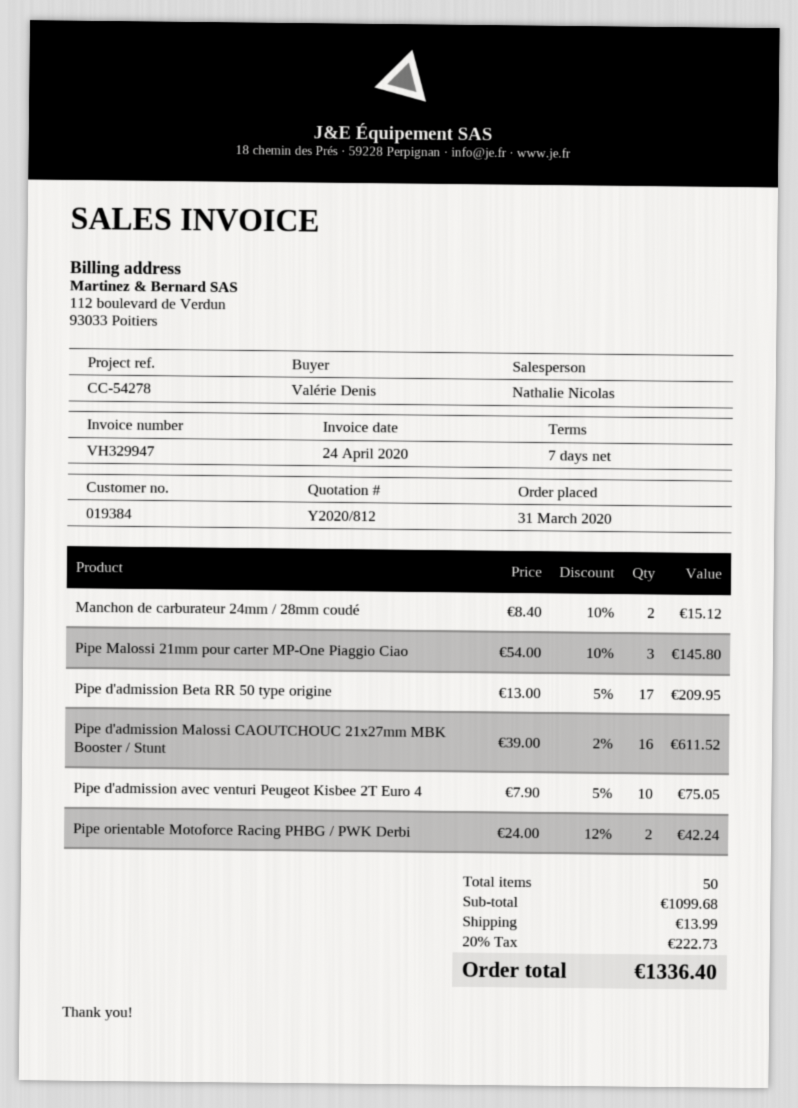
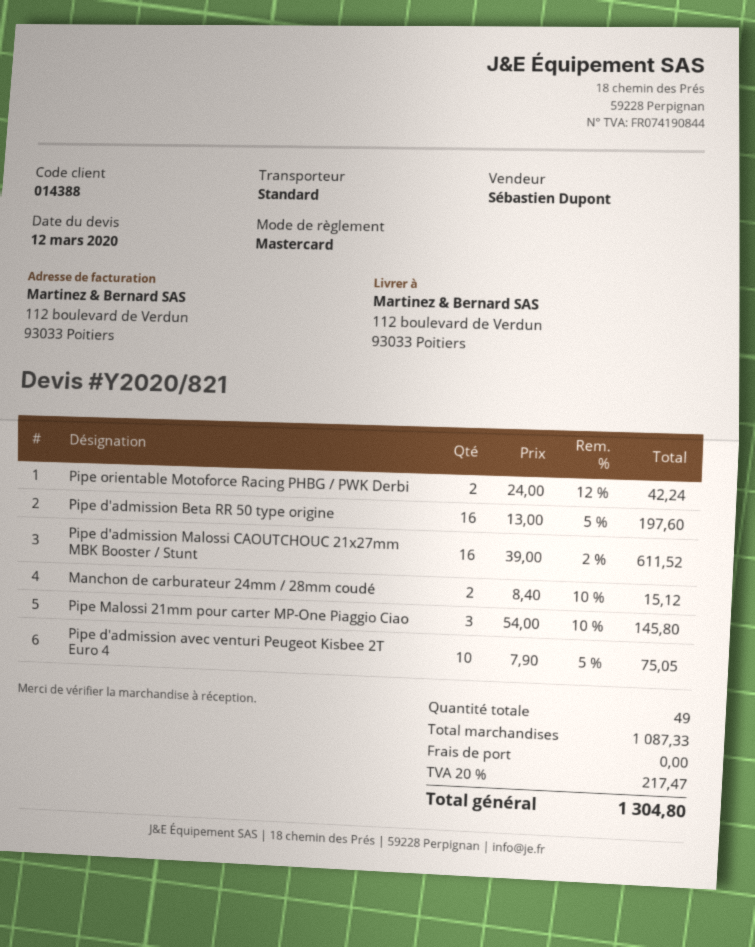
quote number: Y2020/812 -> Y2020/821
customer number: 019384 -> 014388
sales rep: Nathalie Nicolas -> Sébastien Dupont
Pipe d'admission Beta RR 50 type origine: 17 x 13.00 - 5% = 209.95 -> 16 x 13.00 - 5% = 197.60
total quantity: 50 -> 49
subtotal: 1099.68 -> 1087.33
shipping: 13.99 -> 0.00
tax: 20% = 222.73 -> 20% = 217.47
total: 1336.40 -> 1304.80

